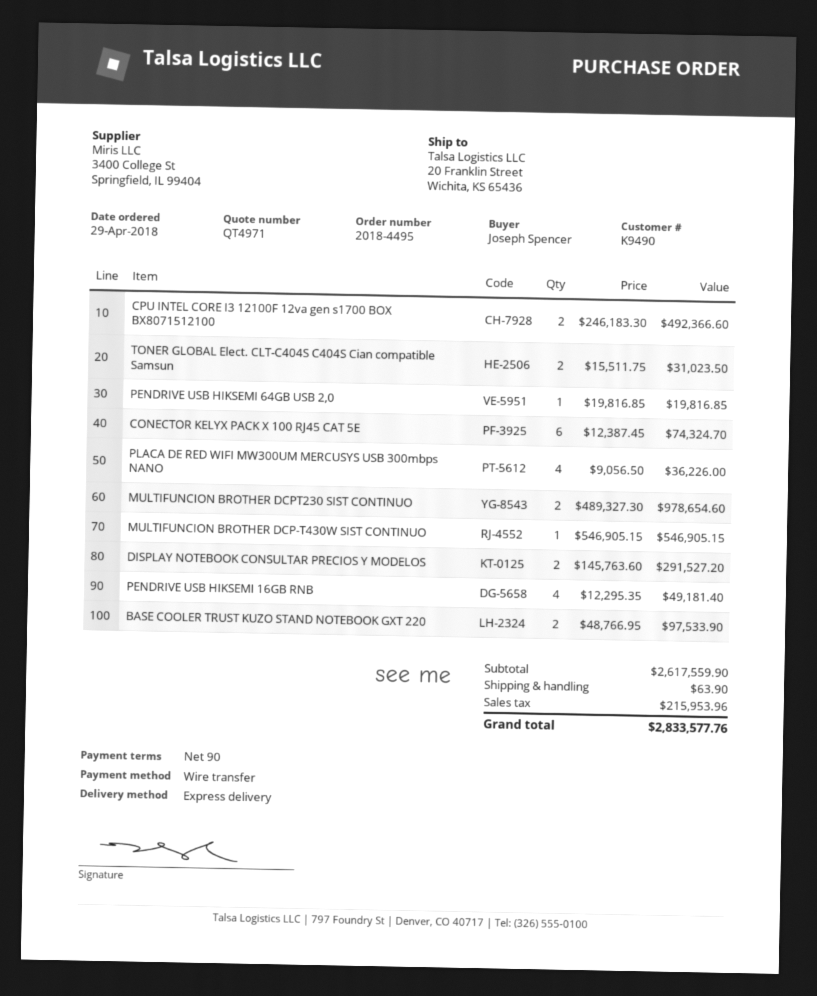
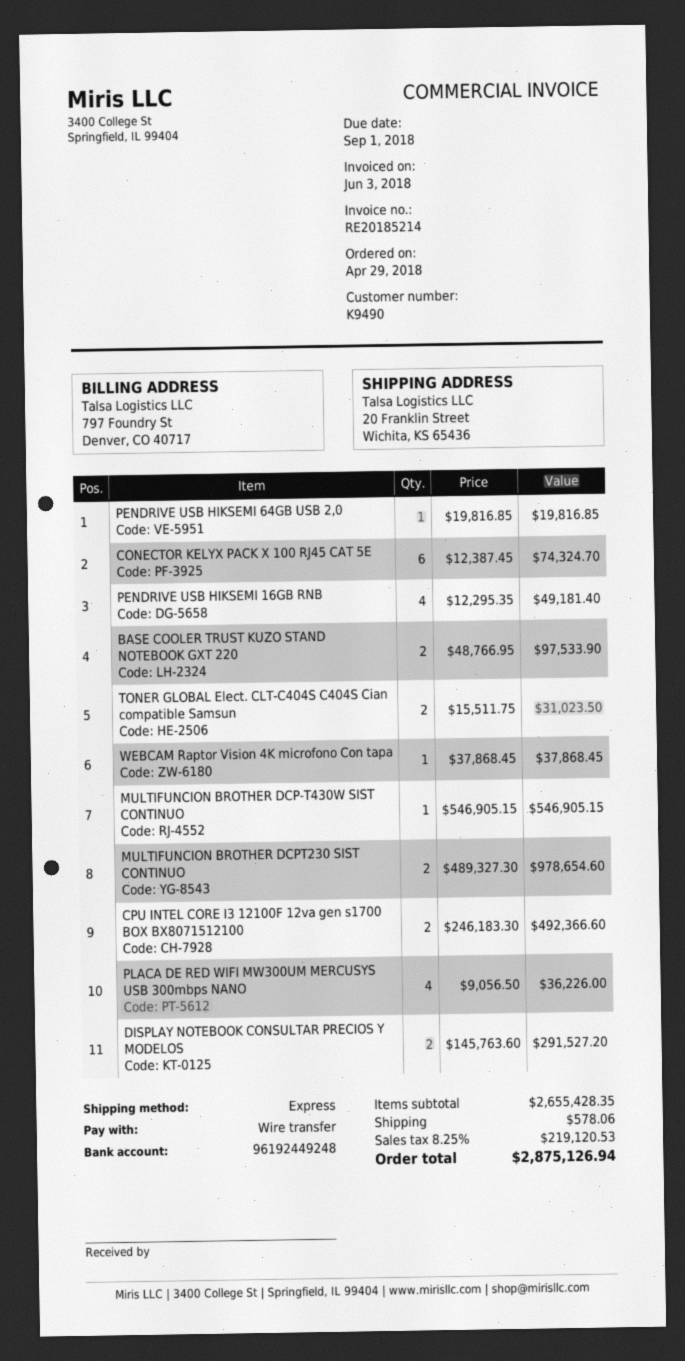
WEBCAM Raptor Vision 4K microfono Con tapa: none -> 1 x 37868.45 = 37868.45
subtotal: 2617559.90 -> 2655428.35
shipping: 63.90 -> 578.06
tax: 215953.96 -> 219120.53
total: 2833577.76 -> 2875126.94

